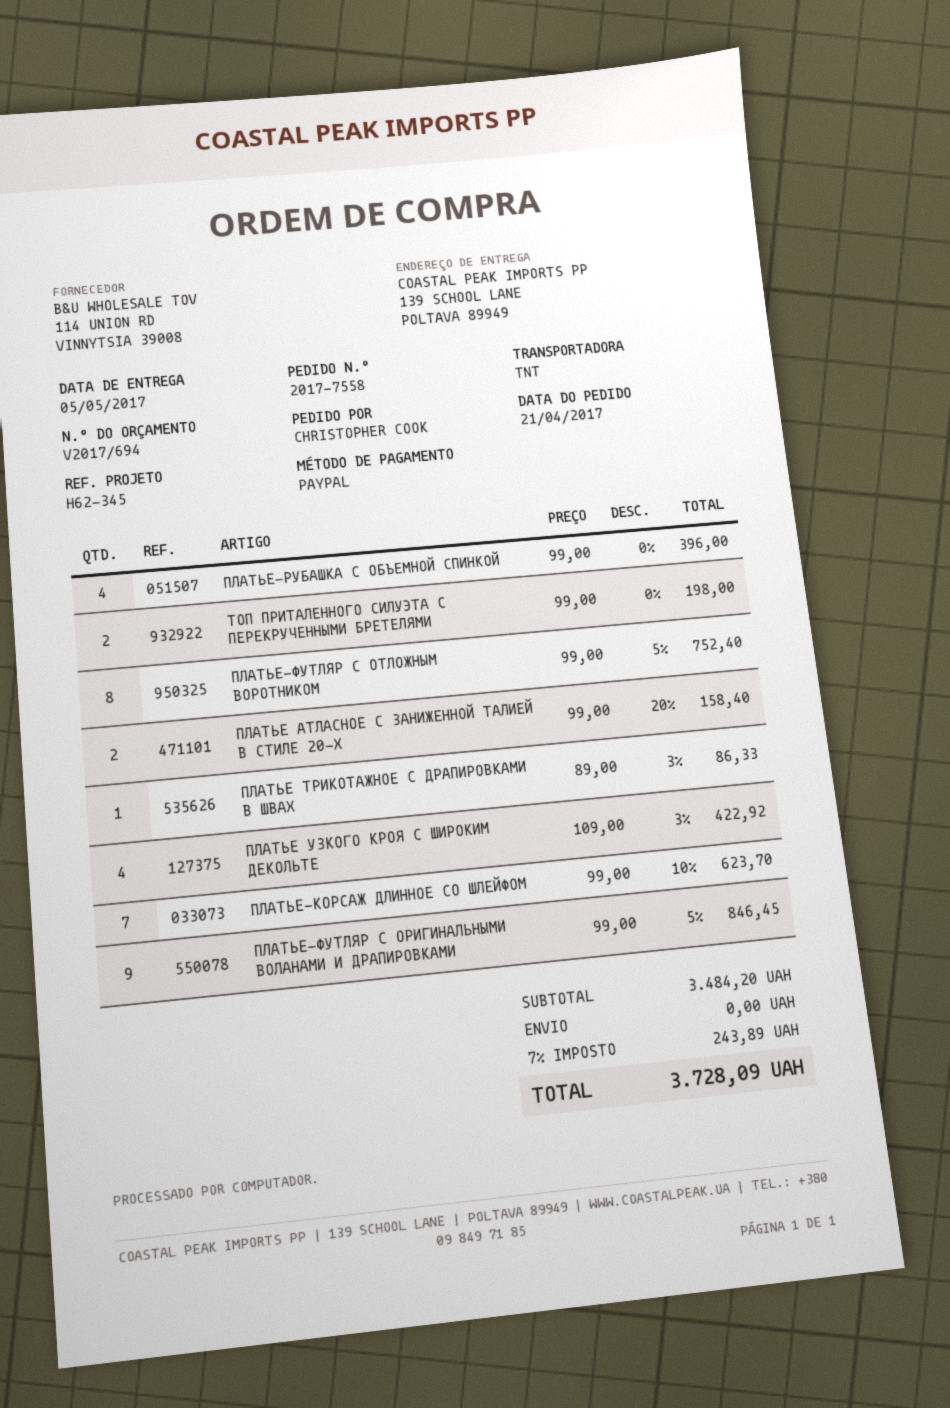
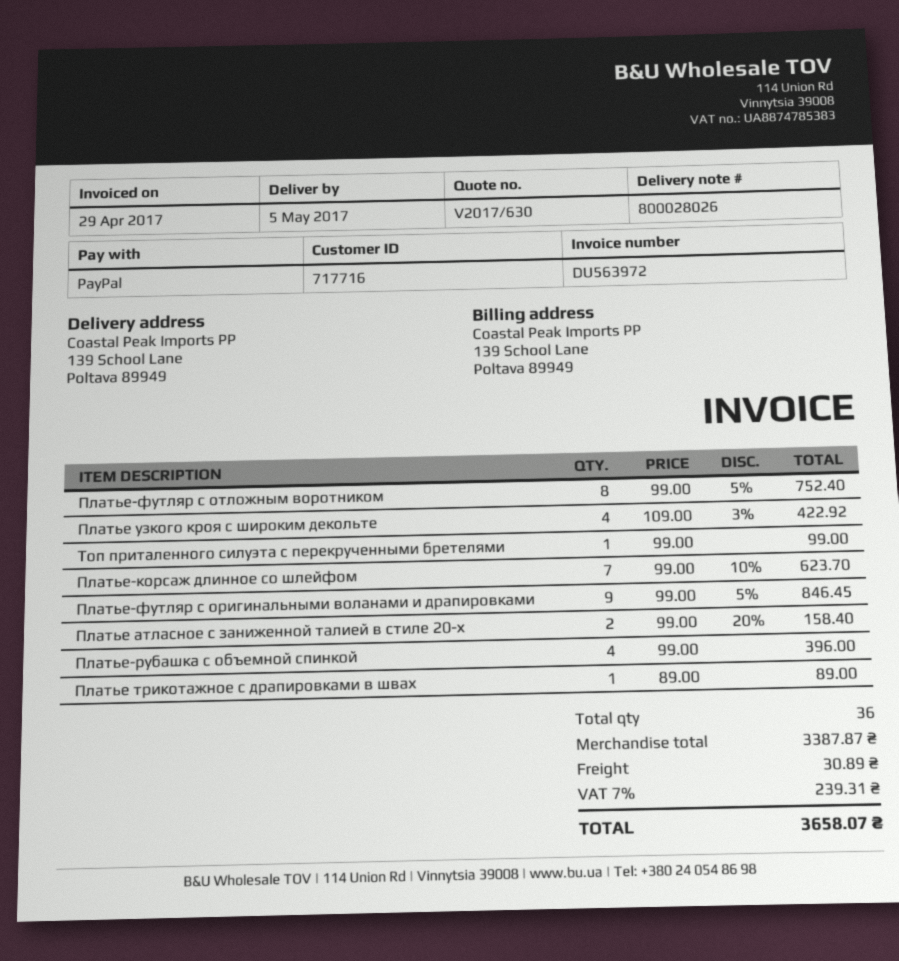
quote number: V2017/694 -> V2017/630
ТОП ПРИТАЛЕННОГО СИЛУЭТА С ПЕРЕКРУЧЕННЫМИ БРЕТЕЛЯМИ: 2 x 99.00 = 198.00 -> 1 x 99.00 = 99.00
ПЛАТЬЕ ТРИКОТАЖНОЕ С ДРАПИРОВКАМИ В ШВАХ: 1 x 89.00 - 3% = 86.33 -> 1 x 89.00 = 89.00
subtotal: 3484.20 -> 3387.87
shipping: 0.00 -> 30.89
tax: 7% = 243.89 -> 7% = 239.31
total: 3728.09 -> 3658.07

